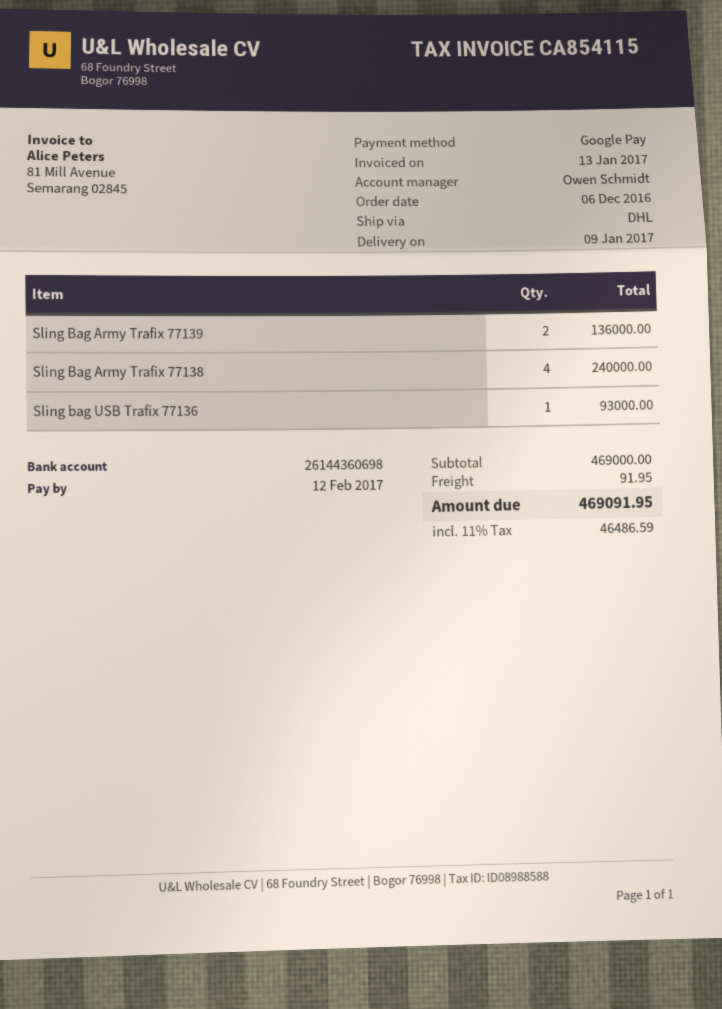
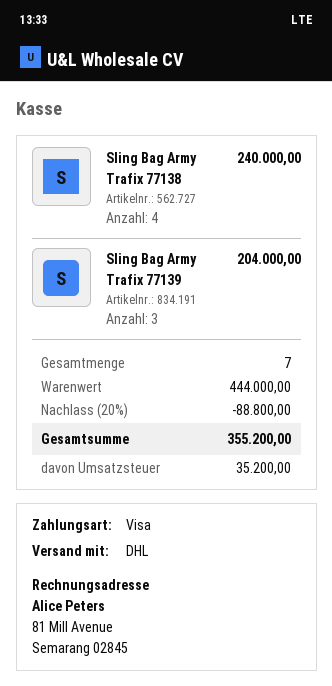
payment method: Google Pay -> Visa
Sling Bag Army Trafix 77139: 2 for 136000.00 -> 3 for 204000.00
Sling bag USB Trafix 77136: 1 for 93000.00 -> none
subtotal: 469000.00 -> 444000.00
discount: none -> 20% = 88800.00
shipping: 91.95 -> none
tax: 46486.59 -> 35200.00
total: 469091.95 -> 355200.00

